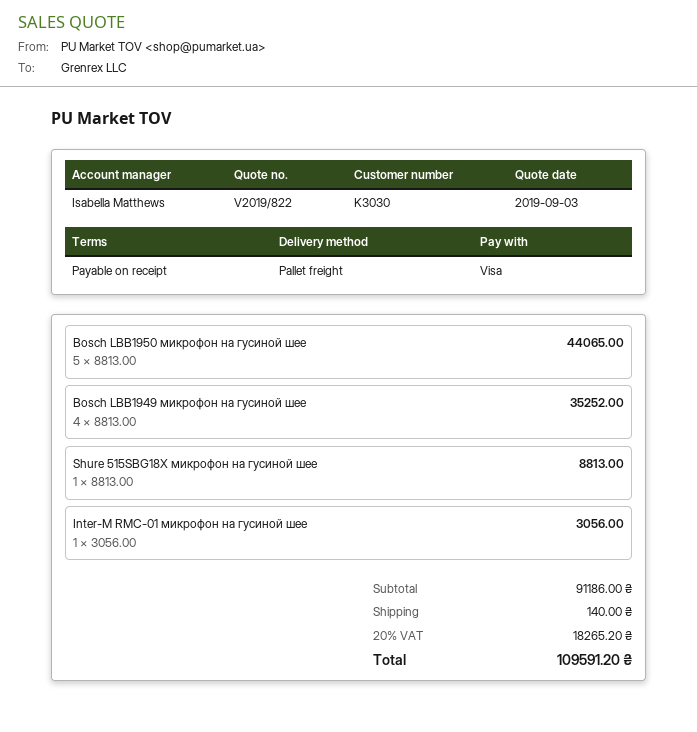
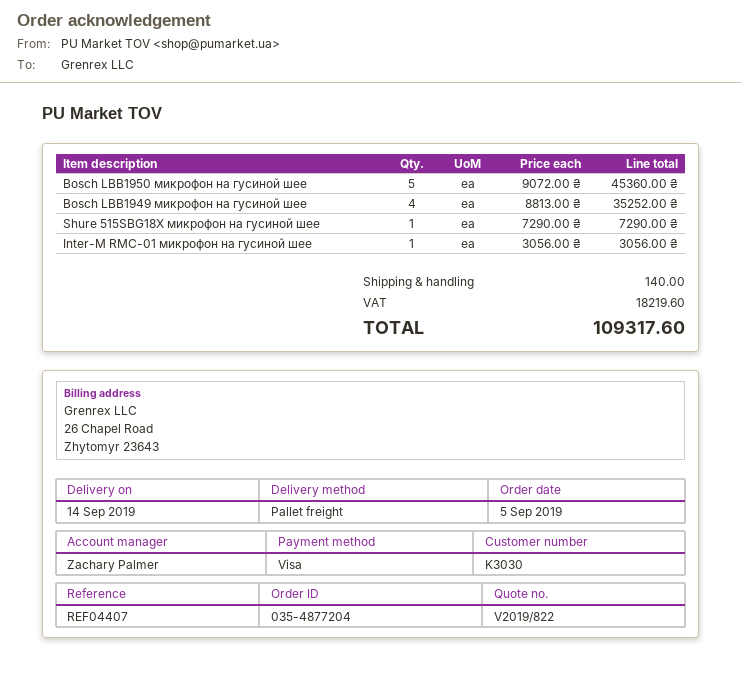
sales rep: Isabella Matthews -> Zachary Palmer
Bosch LBB1950 микрофон на гусиной шее: 5 x 8813.00 = 44065.00 -> 5 x 9072.00 = 45360.00
Shure 515SBG18X микрофон на гусиной шее: 1 x 8813.00 = 8813.00 -> 1 x 7290.00 = 7290.00
tax: 18265.20 -> 18219.60
total: 109591.20 -> 109317.60

